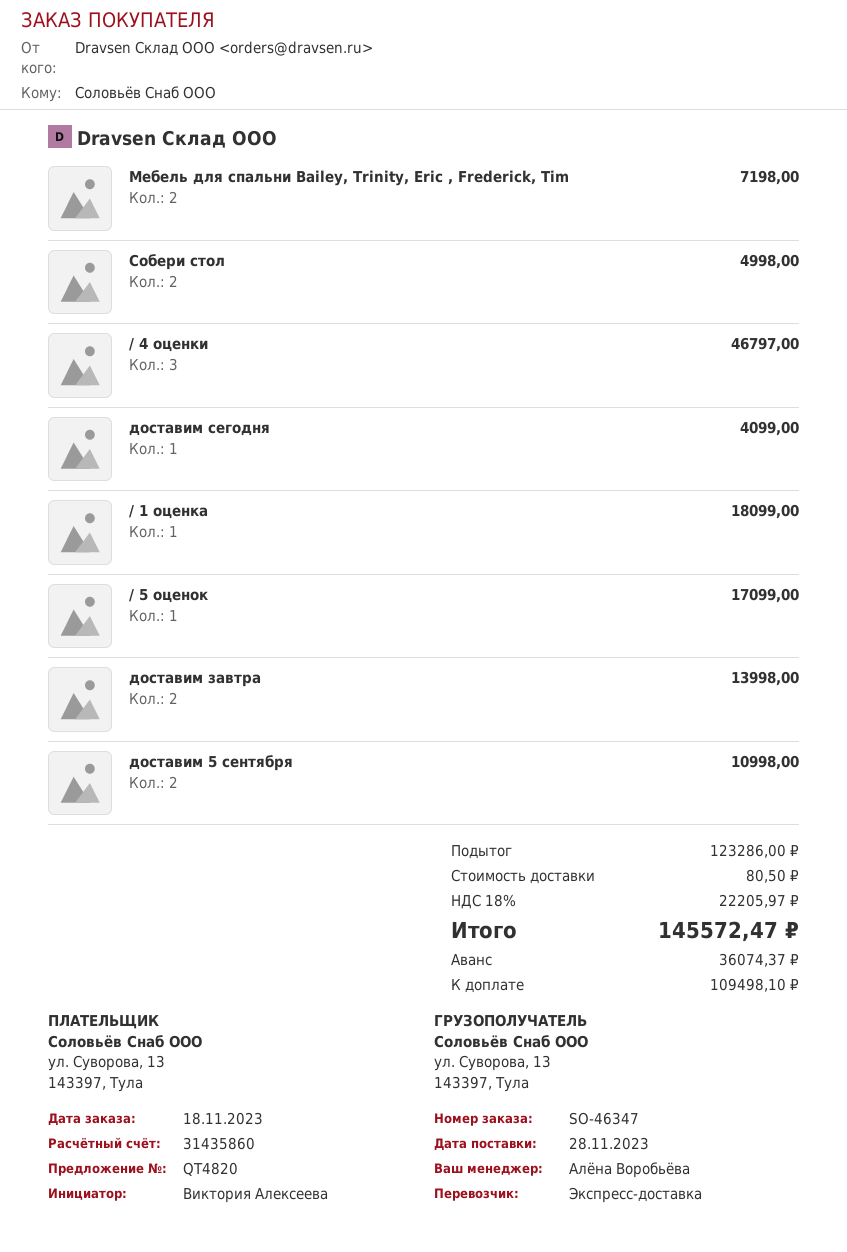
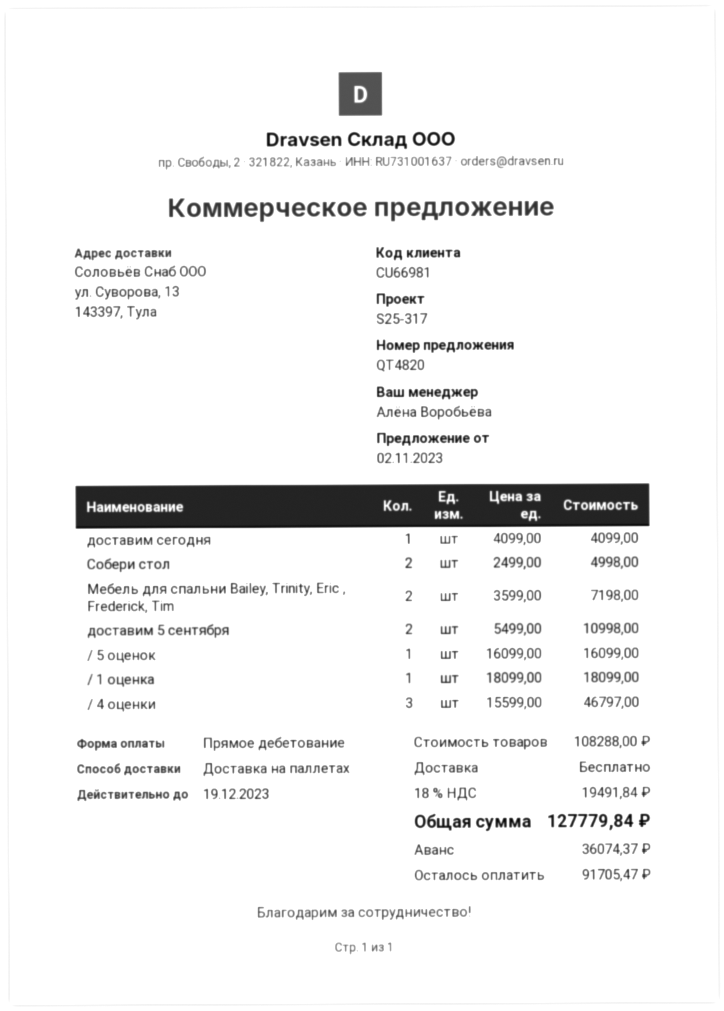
shipping method: express -> pallet freight
/ 5 оценок: 1 for 17099.00 -> 1 for 16099.00
доставим завтра: 2 for 13998.00 -> none
subtotal: 123286.00 -> 108288.00
shipping: 80.50 -> 0.00
tax: 18% = 22205.97 -> 18% = 19491.84
total: 145572.47 -> 127779.84
balance: 109498.10 -> 91705.47

